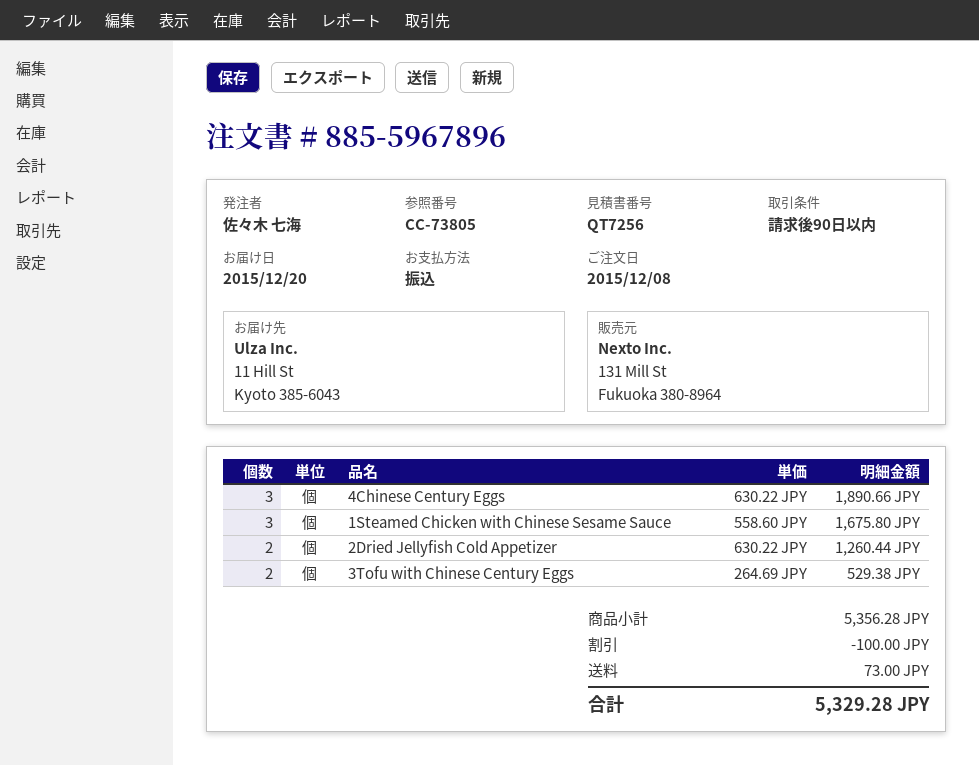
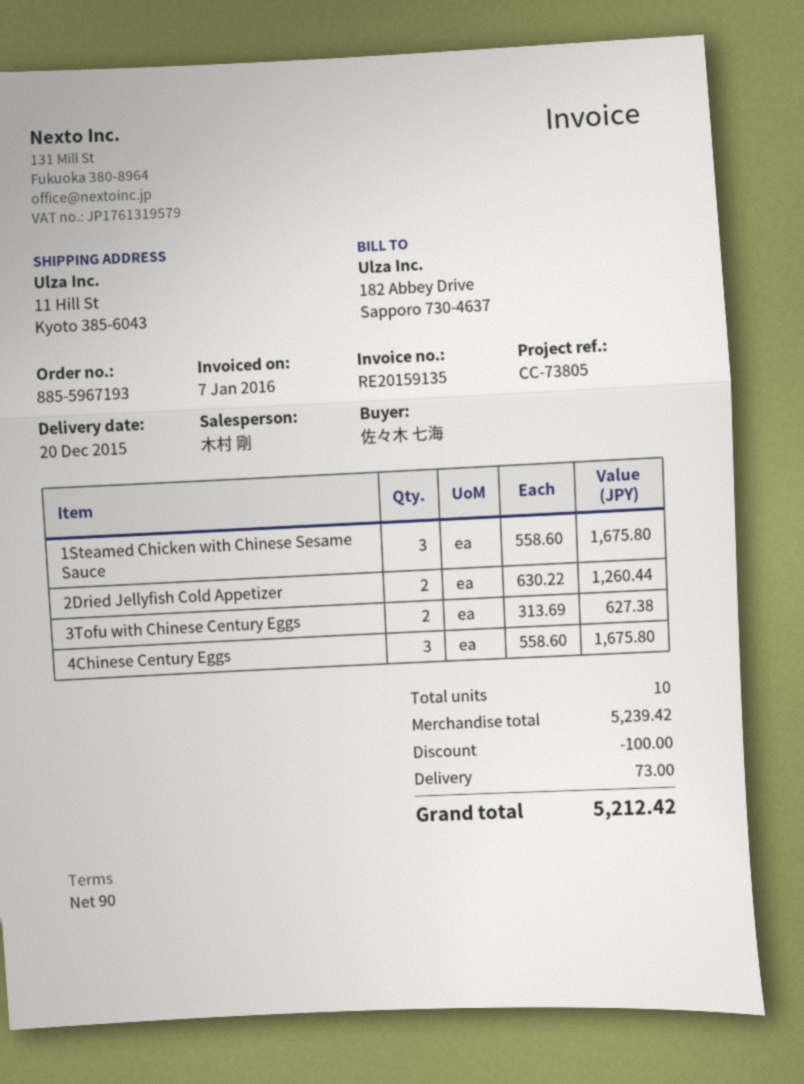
order number: 885-5967896 -> 885-5967193
4Chinese Century Eggs: 3 x 630.22 = 1890.66 -> 3 x 558.60 = 1675.80
3Tofu with Chinese Century Eggs: 2 x 264.69 = 529.38 -> 2 x 313.69 = 627.38
subtotal: 5356.28 -> 5239.42
total: 5329.28 -> 5212.42

